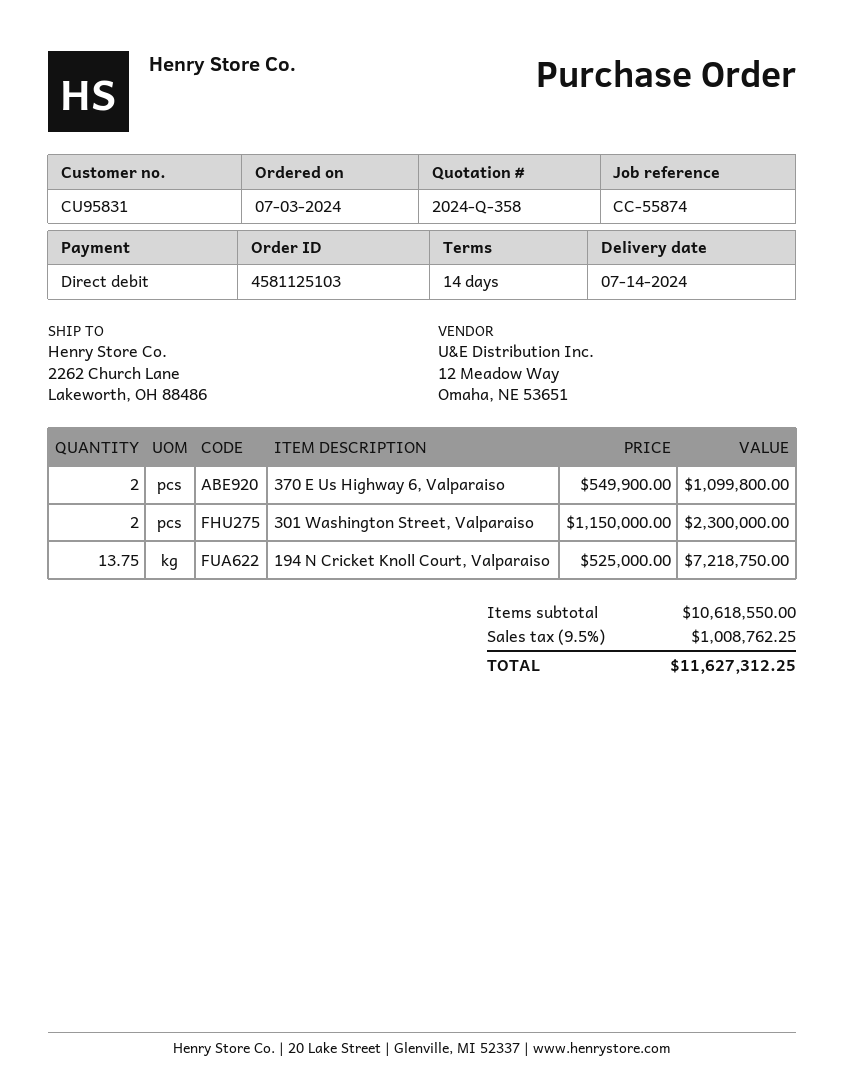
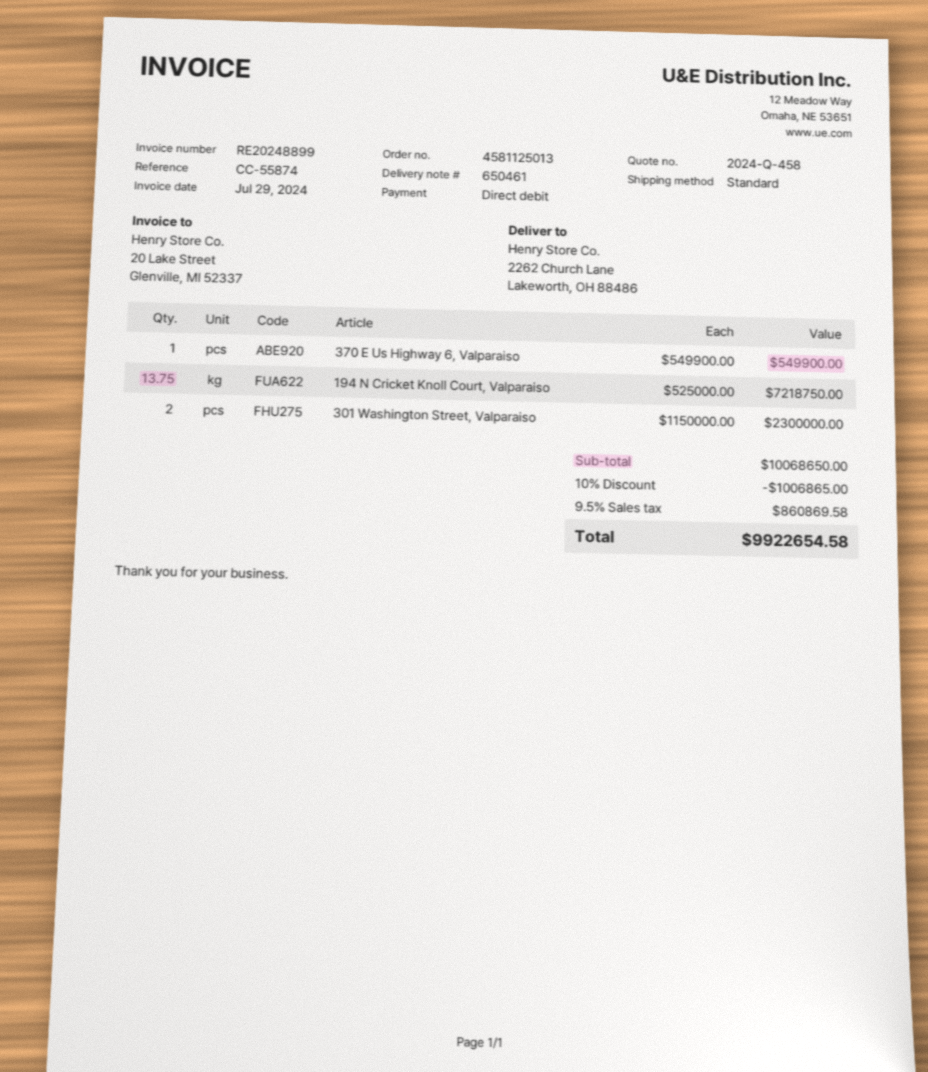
quote number: 2024-Q-358 -> 2024-Q-458
order number: 4581125103 -> 4581125013
370 E Us Highway 6, Valparaiso: 2 x 549900.00 = 1099800.00 -> 1 x 549900.00 = 549900.00
subtotal: 10618550.00 -> 10068650.00
discount: none -> 10% = 1006865.00
tax: 9.5% = 1008762.25 -> 9.5% = 860869.58
total: 11627312.25 -> 9922654.58

